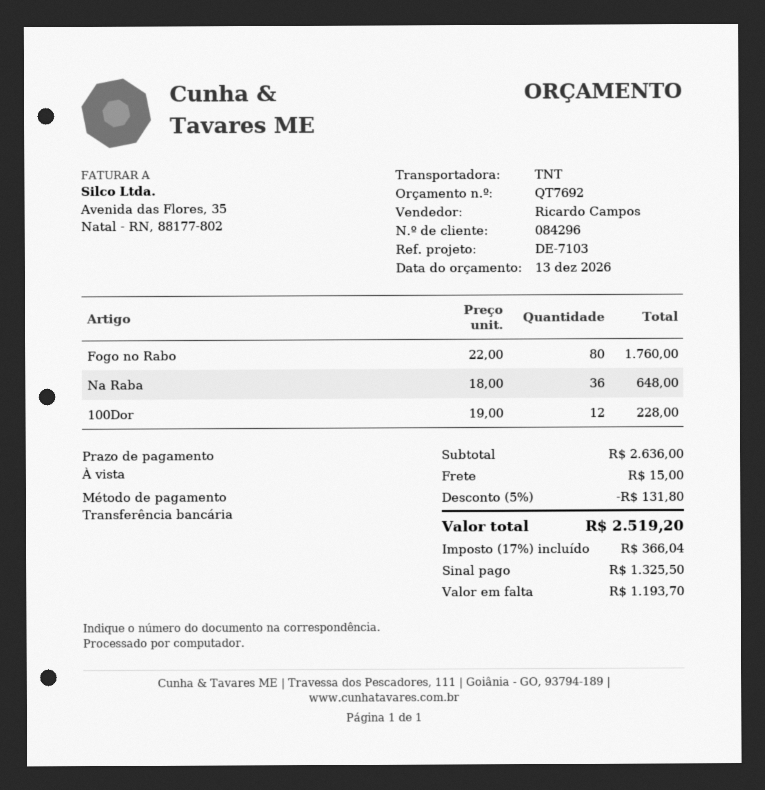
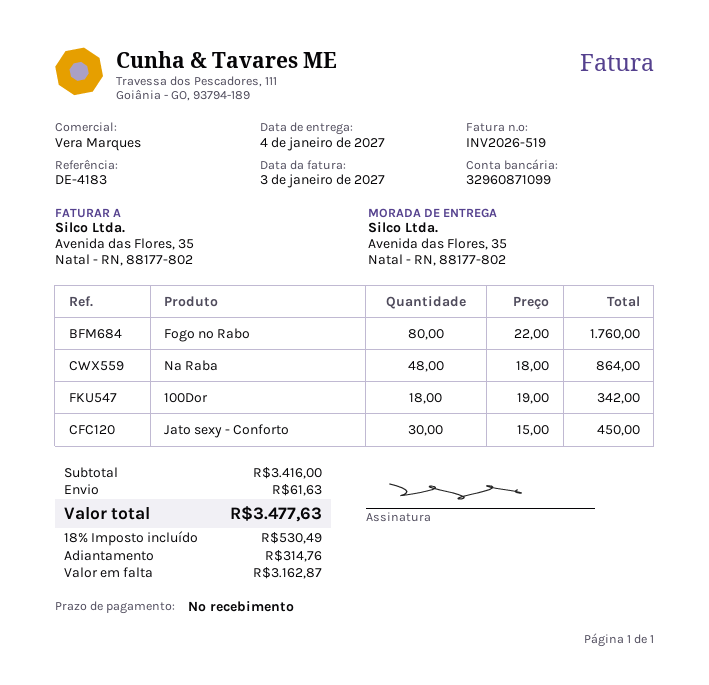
reference: DE-7103 -> DE-4183
sales rep: Ricardo Campos -> Vera Marques
Na Raba: 36 x 18.00 = 648.00 -> 48 x 18.00 = 864.00
100Dor: 12 x 19.00 = 228.00 -> 18 x 19.00 = 342.00
Jato sexy - Conforto: none -> 30 x 15.00 = 450.00
subtotal: 2636.00 -> 3416.00
discount: 5% = 131.80 -> none
shipping: 15.00 -> 61.63
tax: 17% = 366.04 -> 18% = 530.49
total: 2519.20 -> 3477.63
deposit: 1325.50 -> 314.76
balance: 1193.70 -> 3162.87

